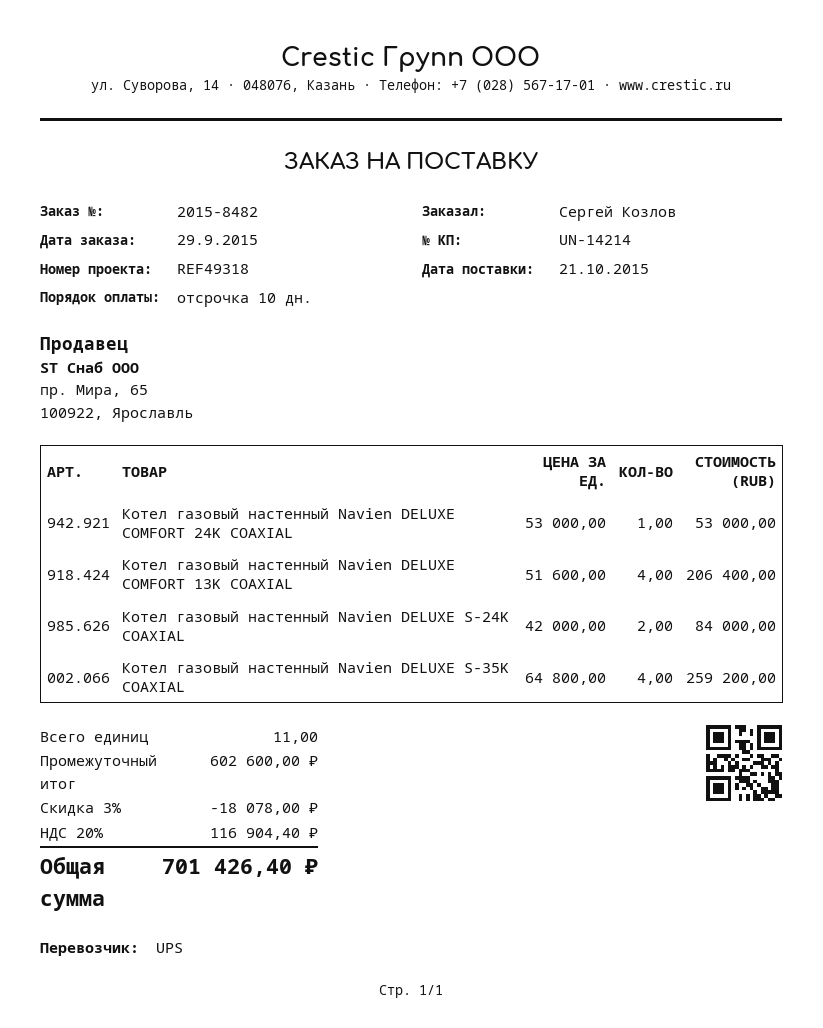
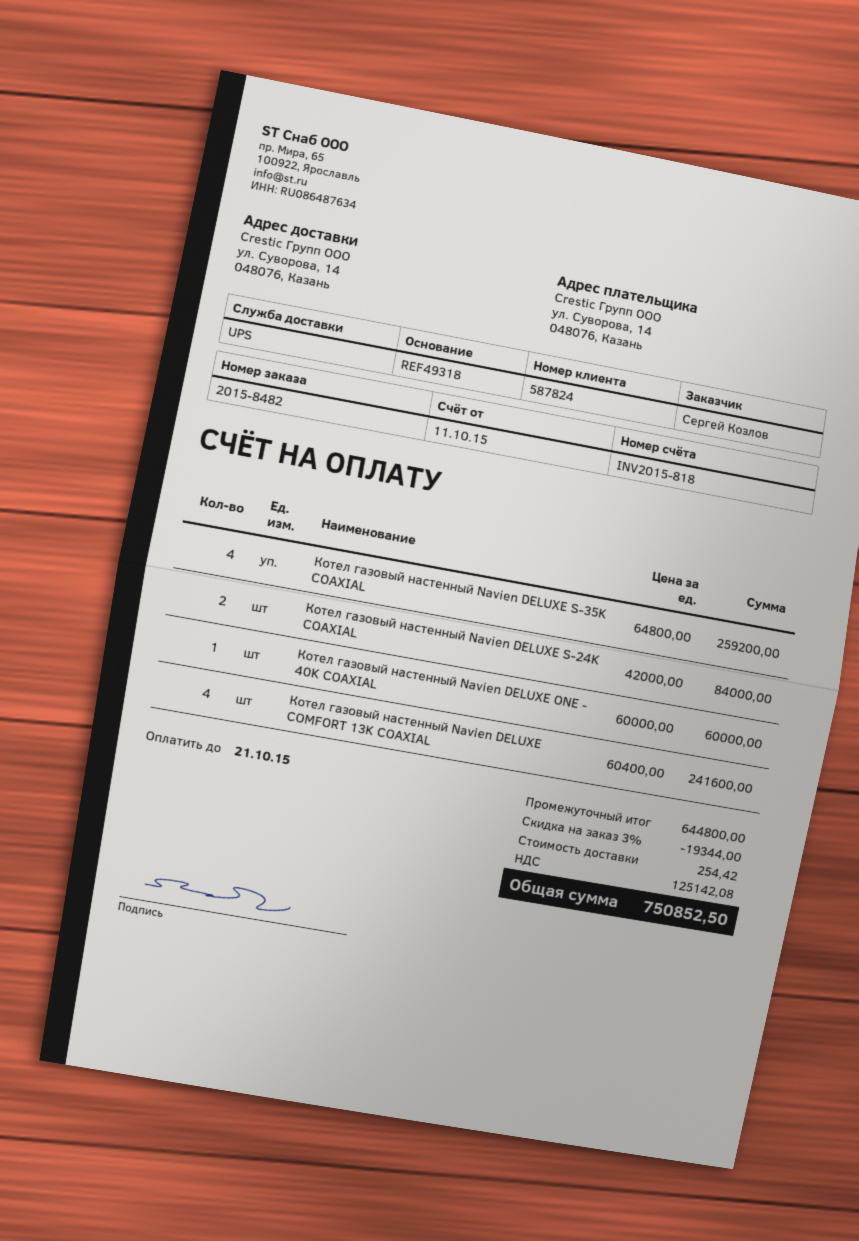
Котел газовый настенный Navien DELUXE COMFORT 24K COAXIAL: 1 x 53000.00 = 53000.00 -> none
Котел газовый настенный Navien DELUXE COMFORT 13K COAXIAL: 4 x 51600.00 = 206400.00 -> 4 x 60400.00 = 241600.00
Котел газовый настенный Navien DELUXE ONE - 40K COAXIAL: none -> 1 x 60000.00 = 60000.00
subtotal: 602600.00 -> 644800.00
discount: 3% = 18078.00 -> 3% = 19344.00
shipping: none -> 254.42
tax: 116904.40 -> 125142.08
total: 701426.40 -> 750852.50

